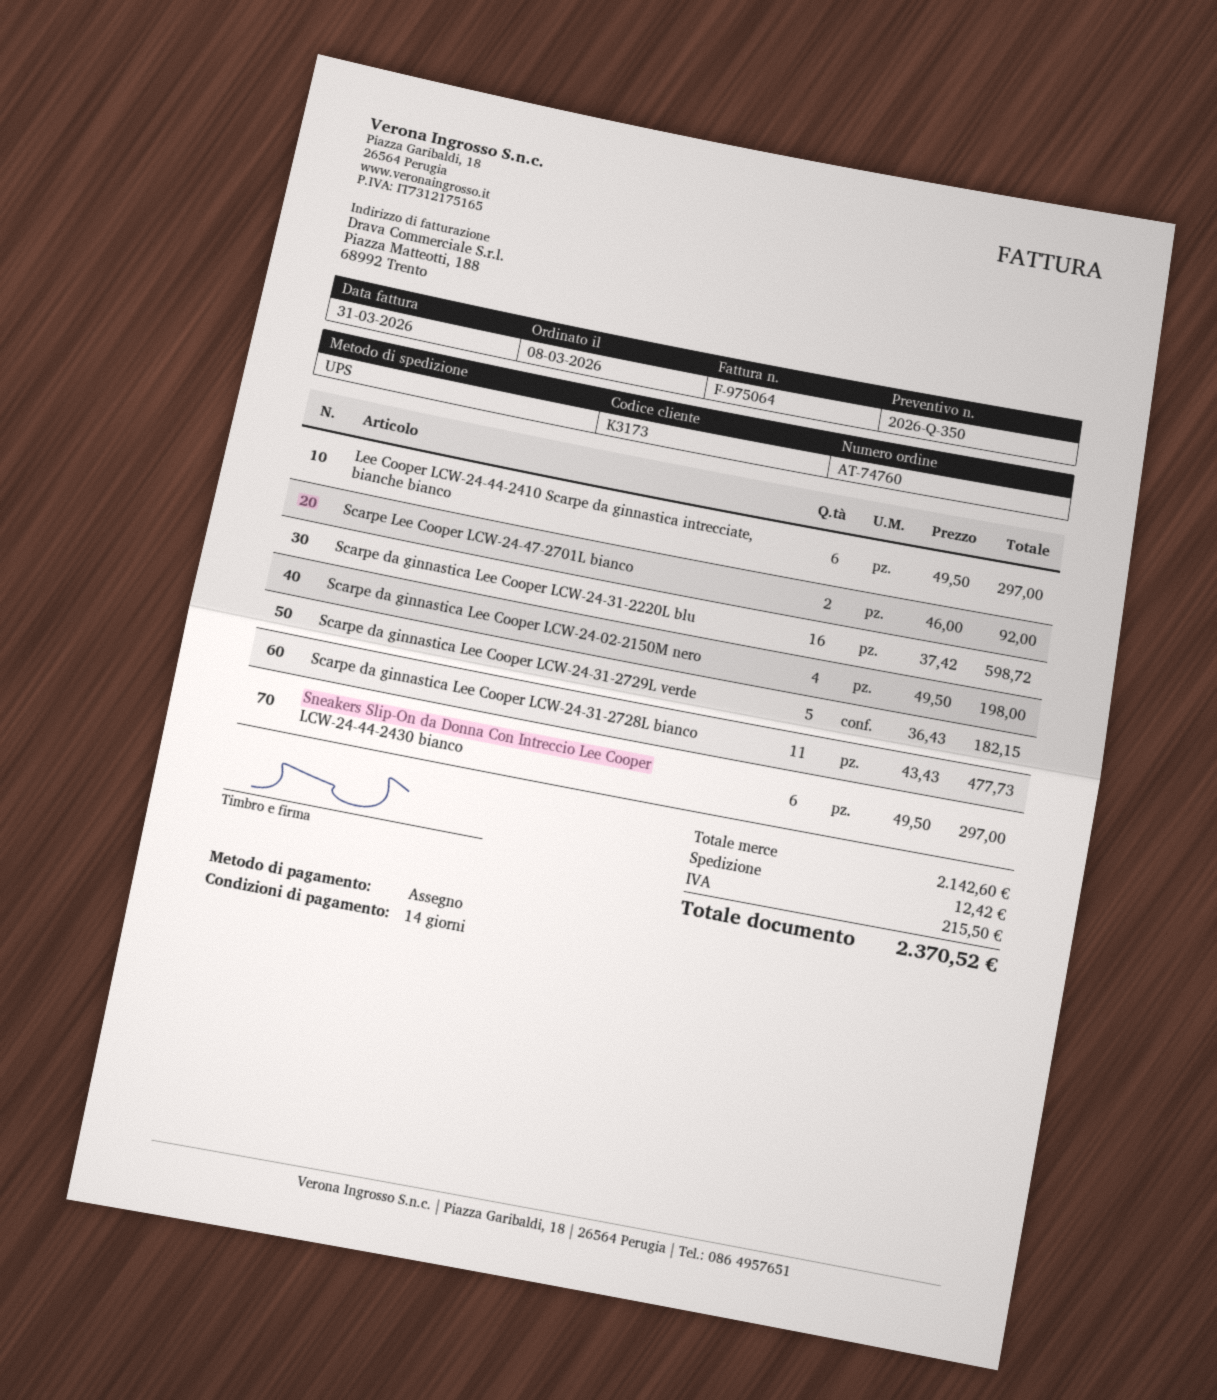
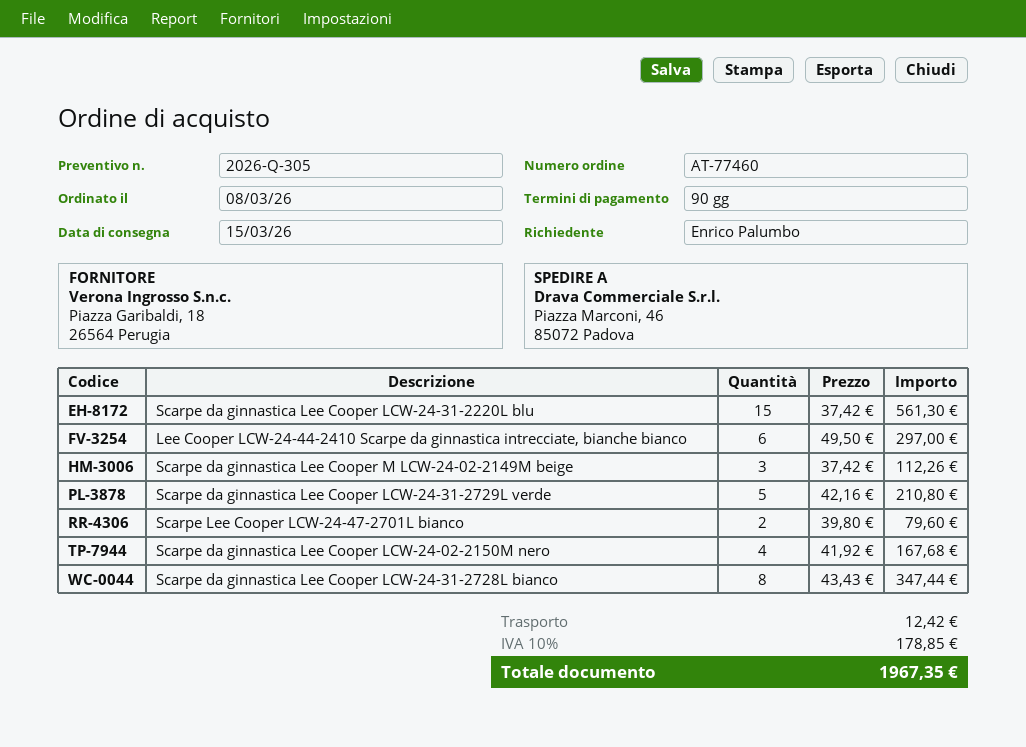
quote number: 2026-Q-350 -> 2026-Q-305
order number: AT-74760 -> AT-77460
payment terms: 14 days -> 90 days
Scarpe Lee Cooper LCW-24-47-2701L bianco: 2 x 46.00 = 92.00 -> 2 x 39.80 = 79.60
Scarpe da ginnastica Lee Cooper LCW-24-31-2220L blu: 16 x 37.42 = 598.72 -> 15 x 37.42 = 561.30
Scarpe da ginnastica Lee Cooper LCW-24-02-2150M nero: 4 x 49.50 = 198.00 -> 4 x 41.92 = 167.68
Scarpe da ginnastica Lee Cooper LCW-24-31-2729L verde: 5 x 36.43 = 182.15 -> 5 x 42.16 = 210.80
Scarpe da ginnastica Lee Cooper LCW-24-31-2728L bianco: 11 x 43.43 = 477.73 -> 8 x 43.43 = 347.44
Sneakers Slip-On da Donna Con Intreccio Lee Cooper LCW-24-44-2430 bianco: 6 x 49.50 = 297.00 -> none
Scarpe da ginnastica Lee Cooper M LCW-24-02-2149M beige: none -> 3 x 37.42 = 112.26
tax: 215.50 -> 178.85
total: 2370.52 -> 1967.35

